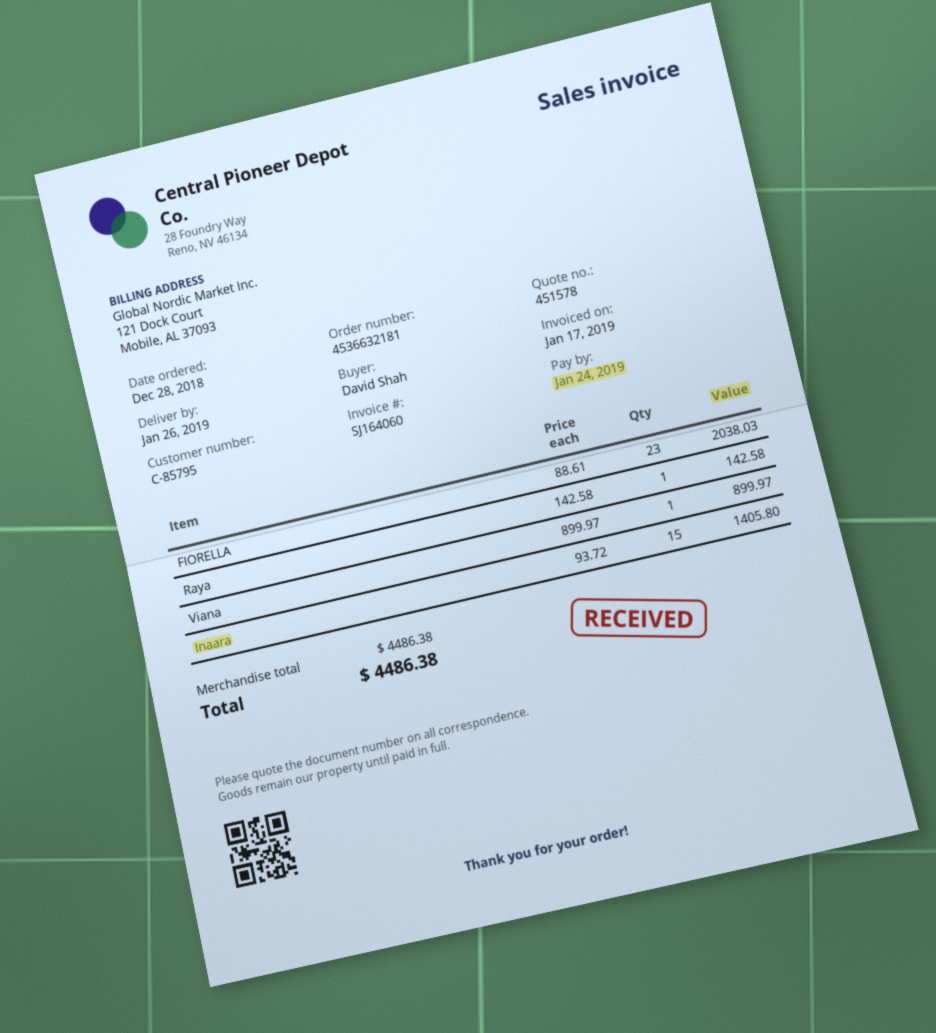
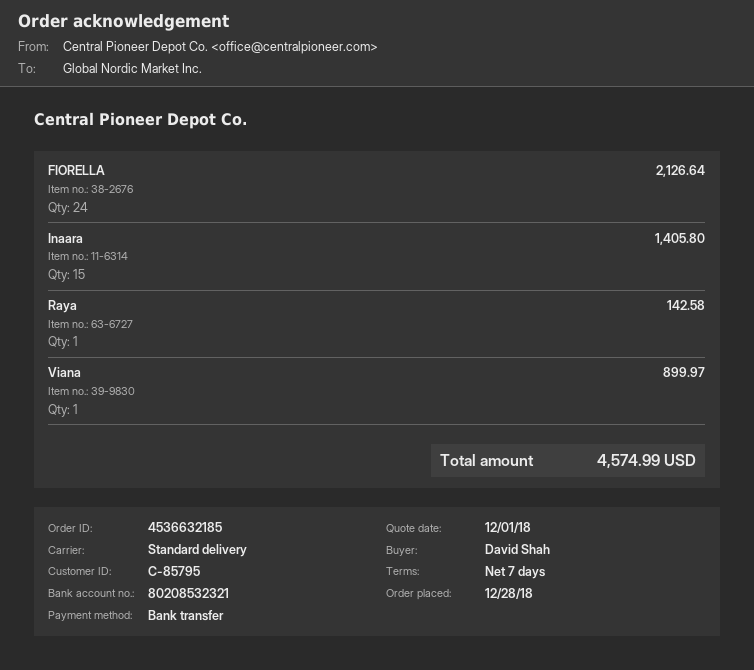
order number: 4536632181 -> 4536632185
FIORELLA: 23 for 2038.03 -> 24 for 2126.64
total: 4486.38 -> 4574.99

